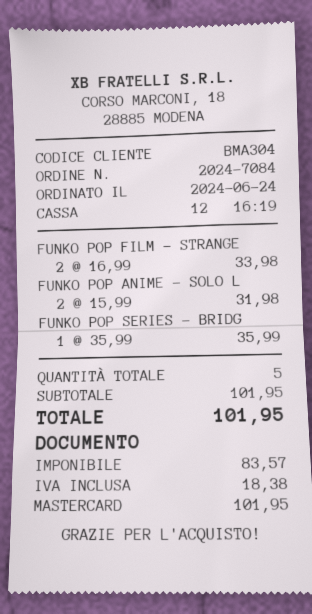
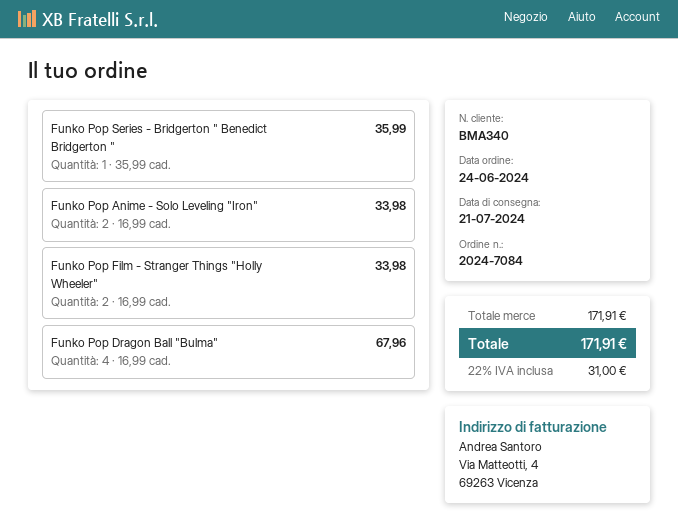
customer number: BMA304 -> BMA340
FUNKO POP ANIME - SOLO L: 2 x 15.99 = 31.98 -> 2 x 16.99 = 33.98
Funko Pop Dragon Ball "Bulma": none -> 4 x 16.99 = 67.96
subtotal: 101.95 -> 171.91
tax: 18.38 -> 31.00
total: 101.95 -> 171.91

